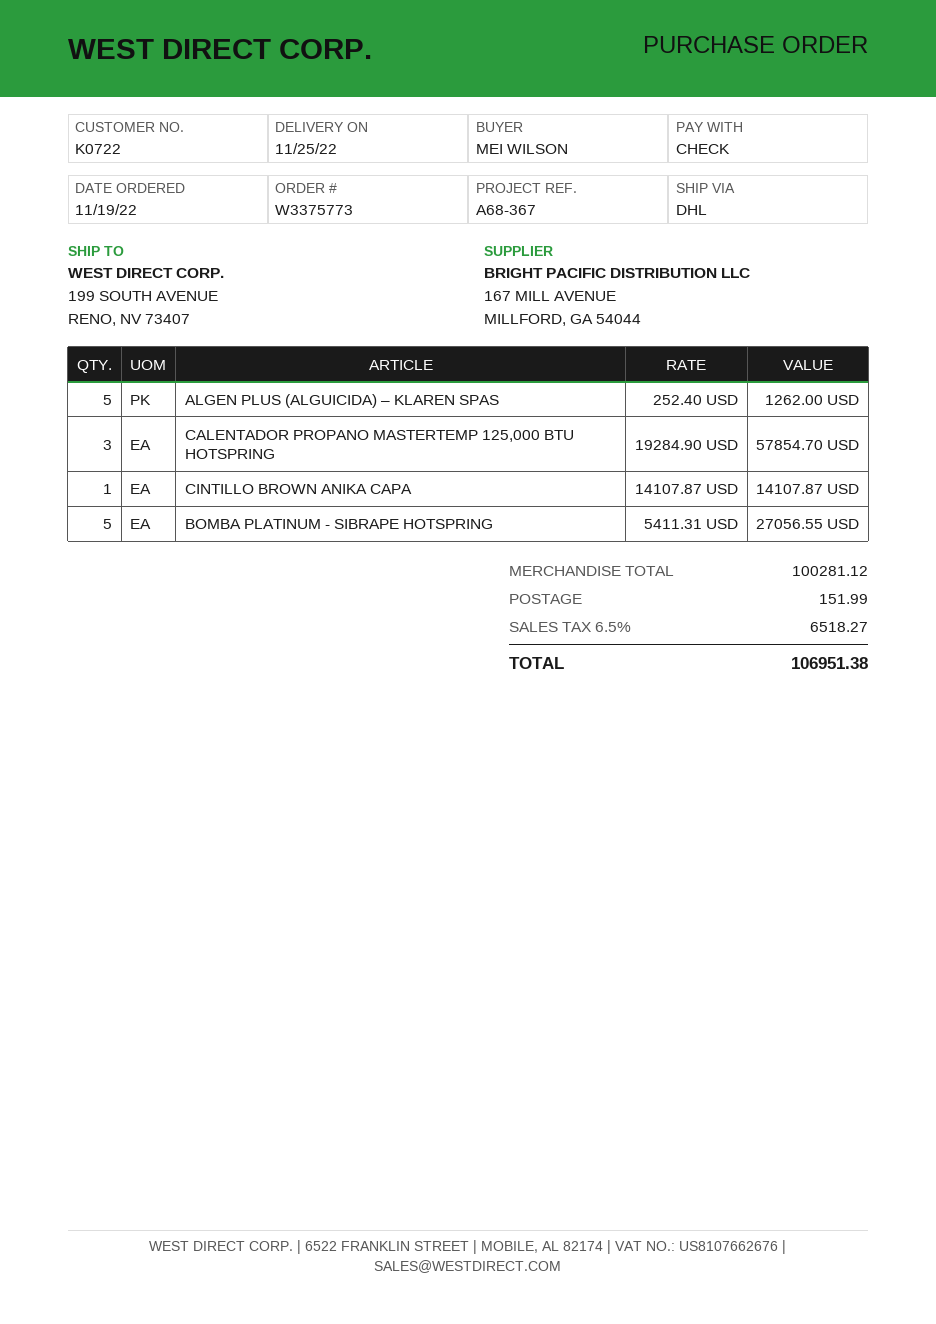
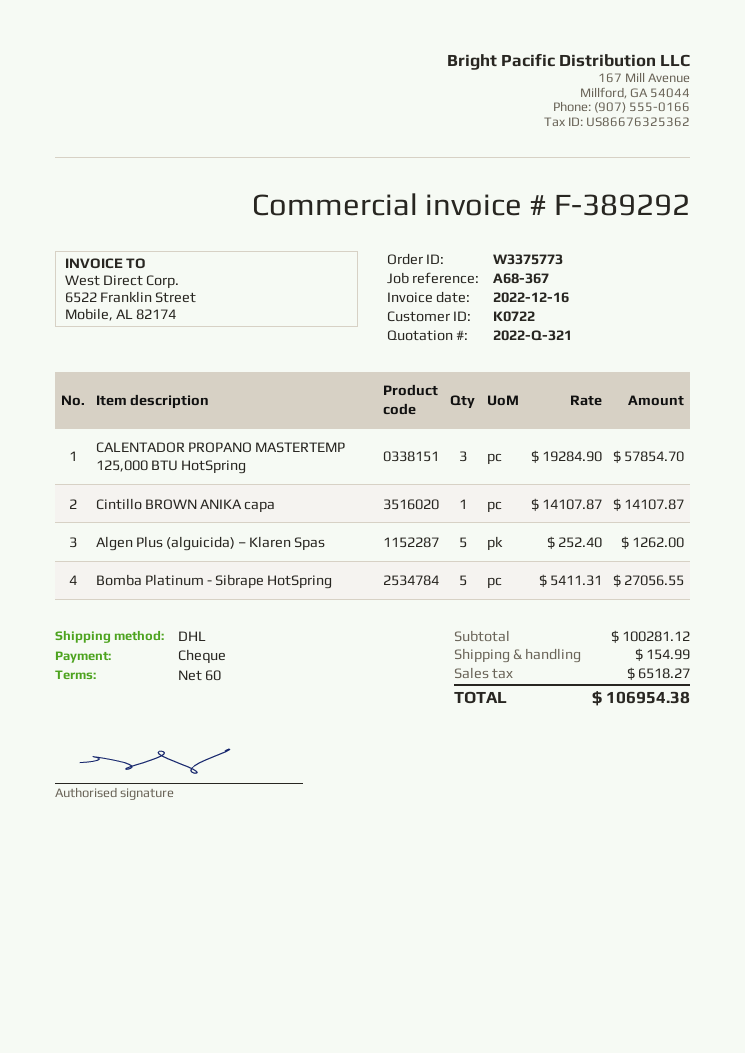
shipping: 151.99 -> 154.99
total: 106951.38 -> 106954.38

